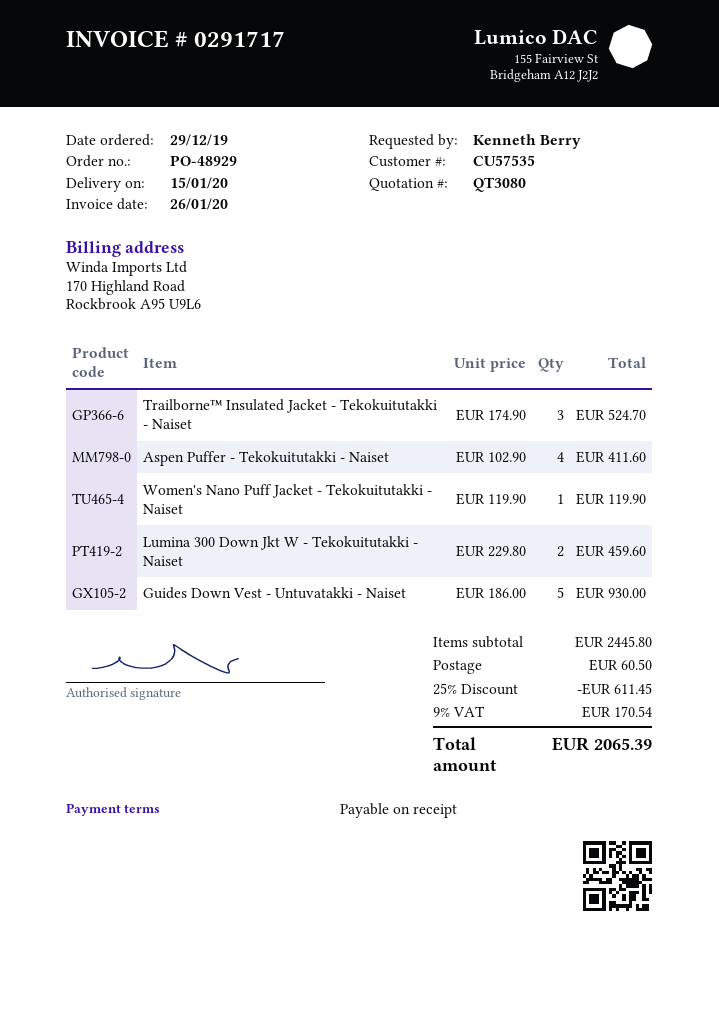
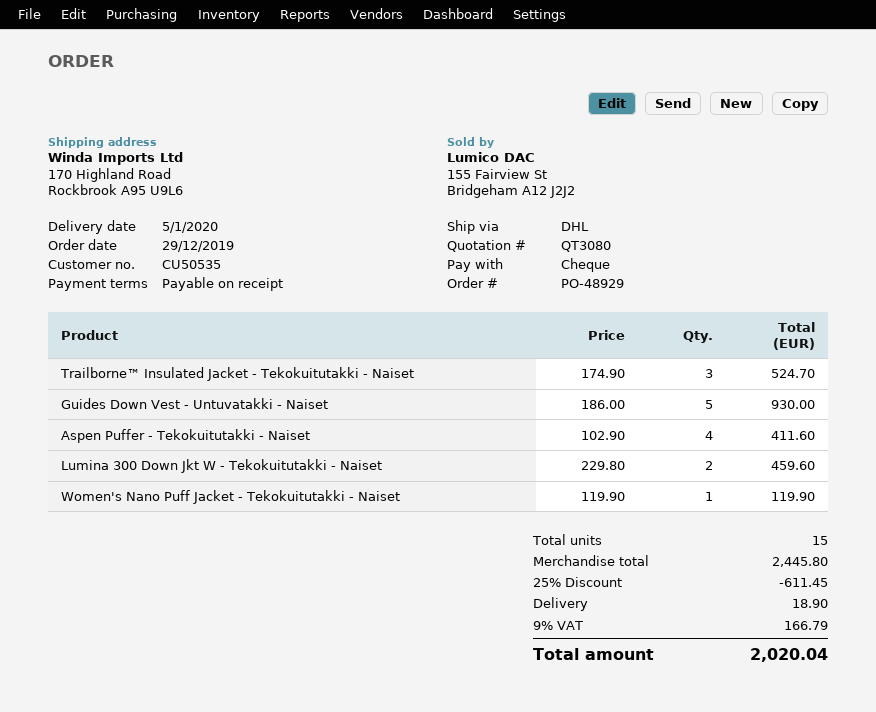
delivery date: 2020-01-15 -> 2020-01-05
customer number: CU57535 -> CU50535
shipping: 60.50 -> 18.90
tax: 9% = 170.54 -> 9% = 166.79
total: 2065.39 -> 2020.04

